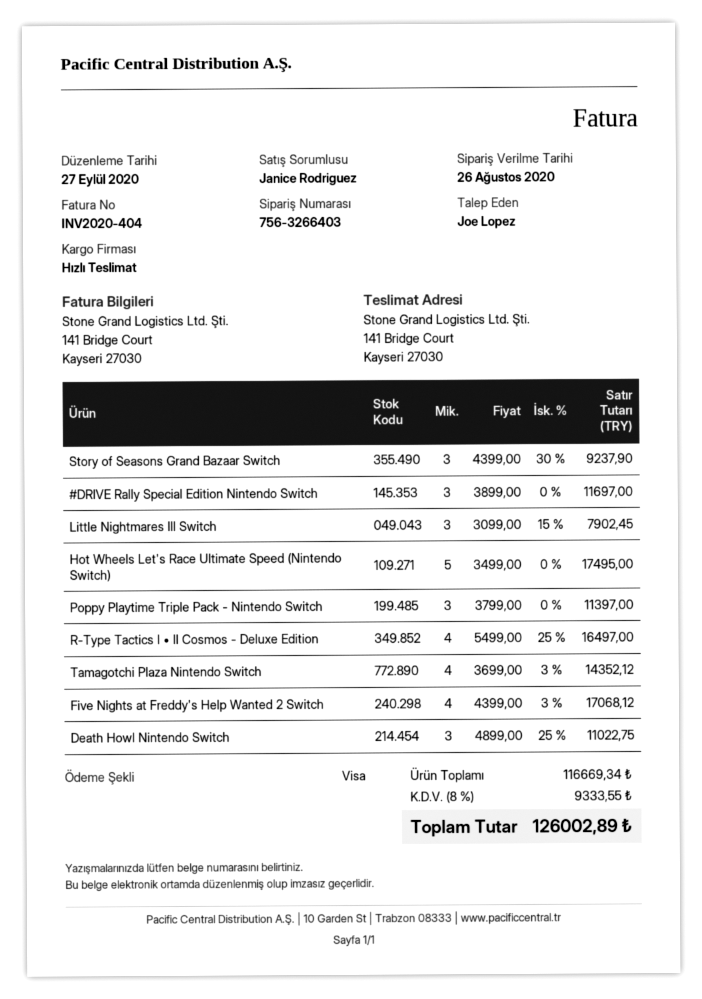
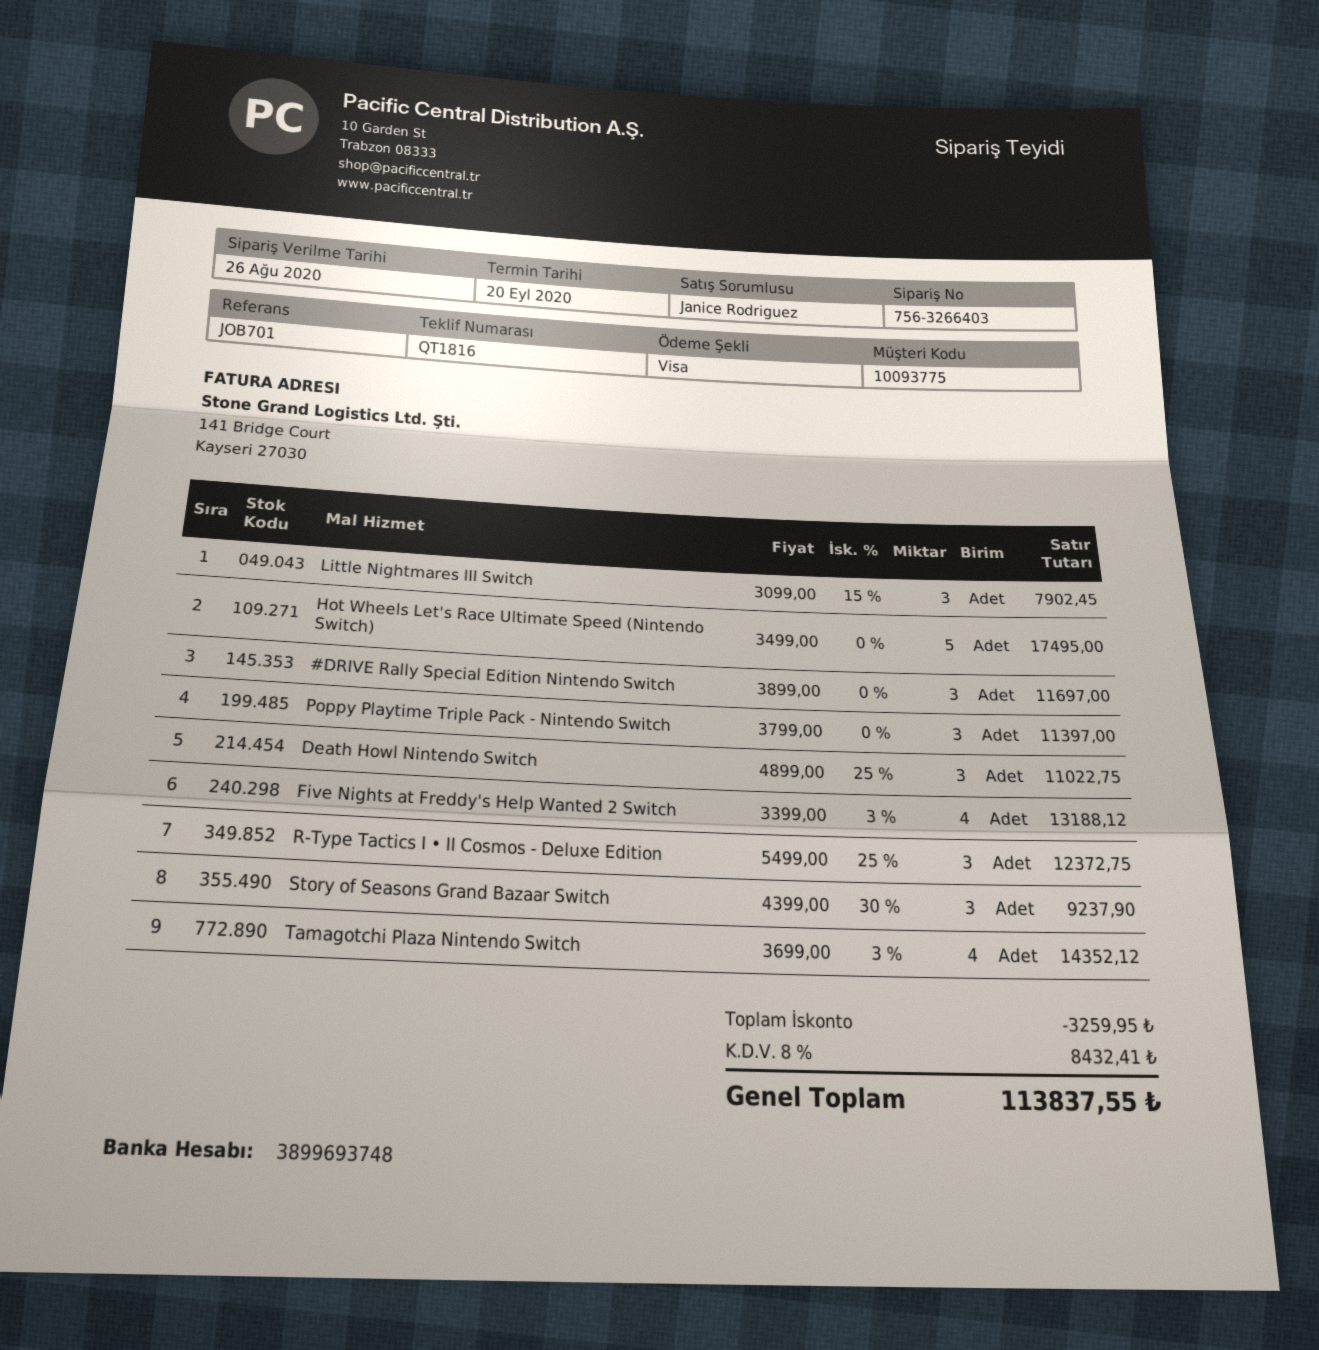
R-Type Tactics I • II Cosmos - Deluxe Edition: 4 x 5499.00 - 25% = 16497.00 -> 3 x 5499.00 - 25% = 12372.75
Five Nights at Freddy's Help Wanted 2 Switch: 4 x 4399.00 - 3% = 17068.12 -> 4 x 3399.00 - 3% = 13188.12
discount: none -> 3259.95
tax: 8% = 9333.55 -> 8% = 8432.41
total: 126002.89 -> 113837.55

